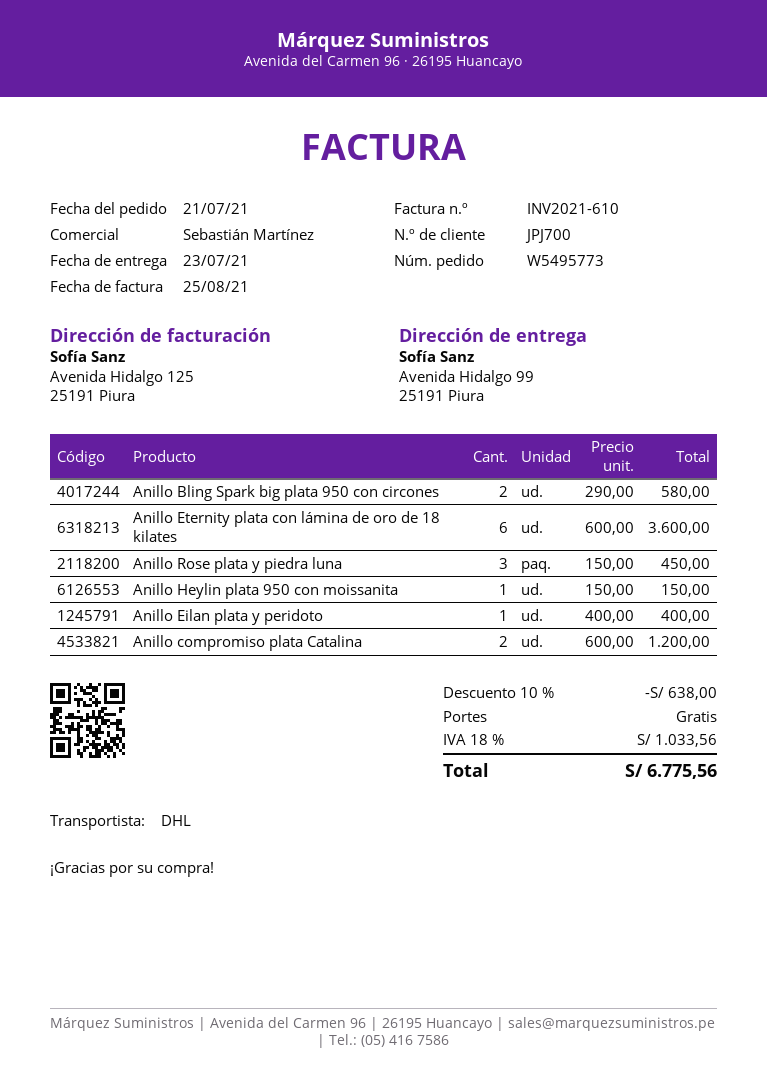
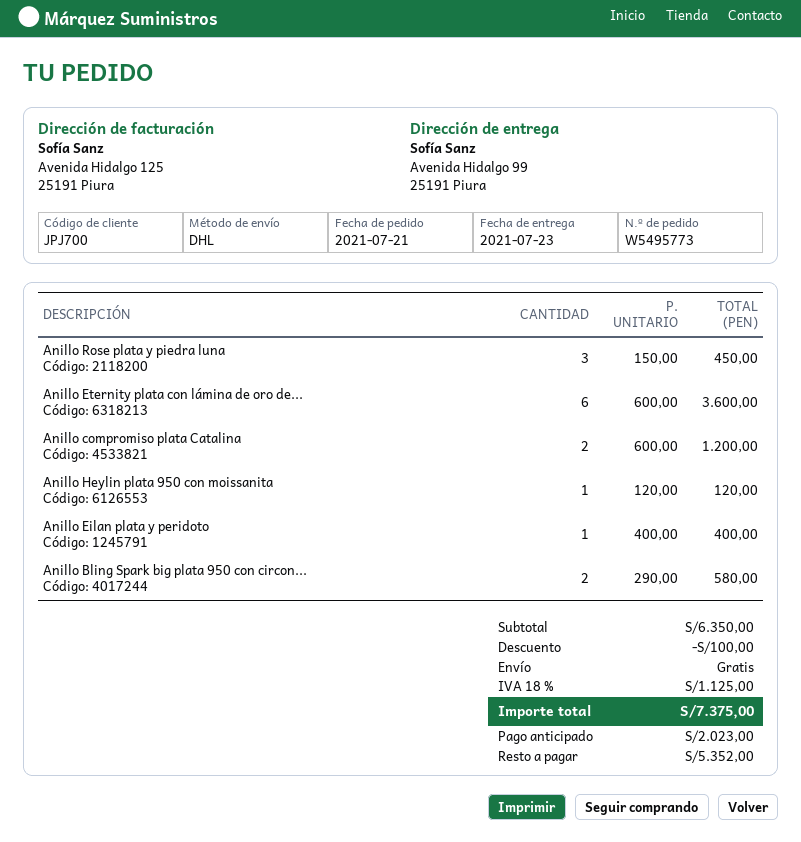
Anillo Heylin plata 950 con moissanita: 1 x 150.00 = 150.00 -> 1 x 120.00 = 120.00
discount: 638.00 -> 100.00
tax: 18% = 1033.56 -> 18% = 1125.00
total: 6775.56 -> 7375.00

